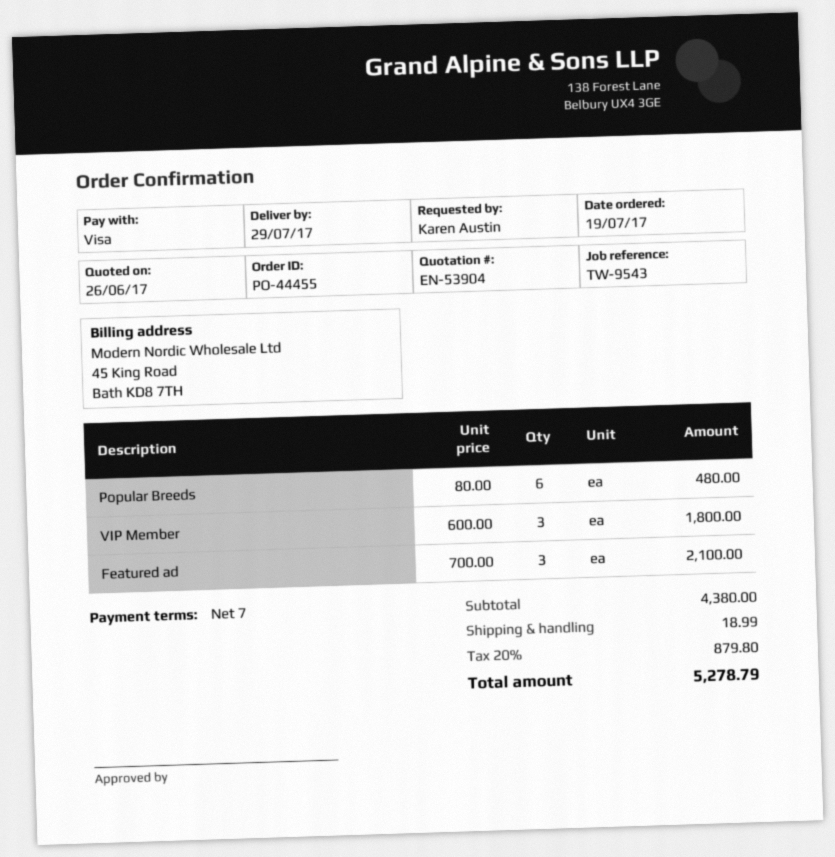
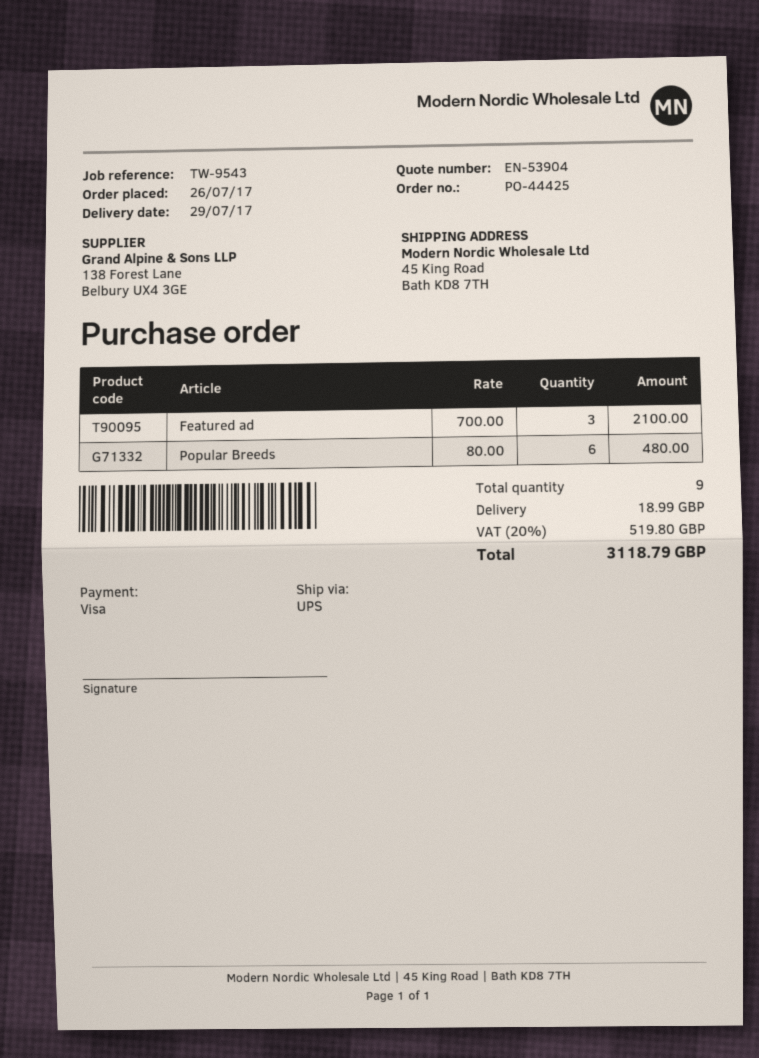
order number: PO-44455 -> PO-44425
order date: 2017-07-19 -> 2017-07-26
VIP Member: 3 x 600.00 = 1800.00 -> none
tax: 20% = 879.80 -> 20% = 519.80
total: 5278.79 -> 3118.79

